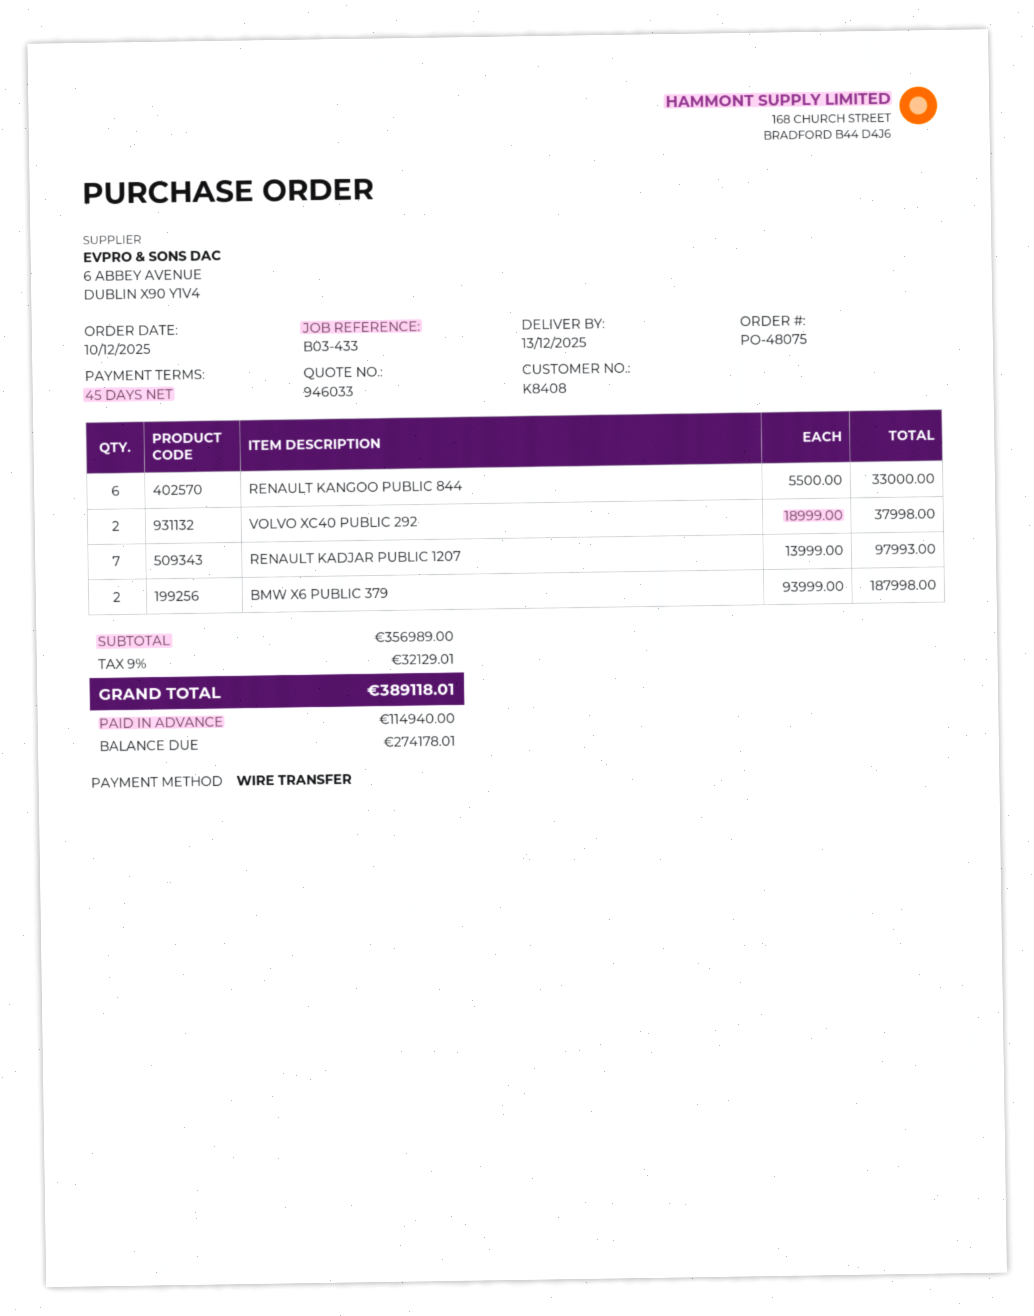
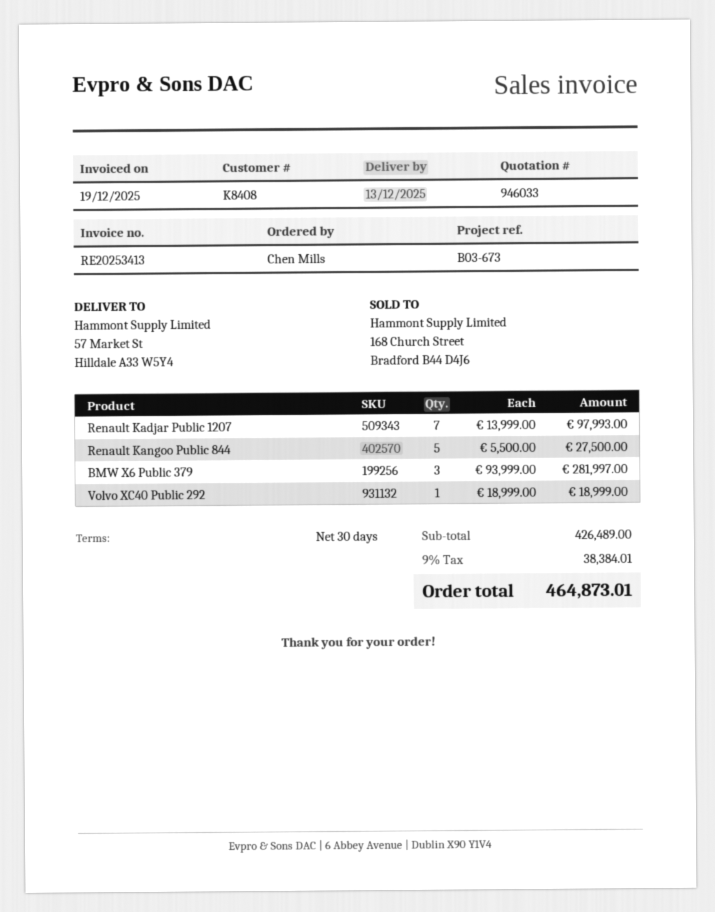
payment terms: 45 days -> 30 days
reference: B03-433 -> B03-673
RENAULT KANGOO PUBLIC 844: 6 x 5500.00 = 33000.00 -> 5 x 5500.00 = 27500.00
VOLVO XC40 PUBLIC 292: 2 x 18999.00 = 37998.00 -> 1 x 18999.00 = 18999.00
BMW X6 PUBLIC 379: 2 x 93999.00 = 187998.00 -> 3 x 93999.00 = 281997.00
subtotal: 356989.00 -> 426489.00
tax: 9% = 32129.01 -> 9% = 38384.01
total: 389118.01 -> 464873.01

